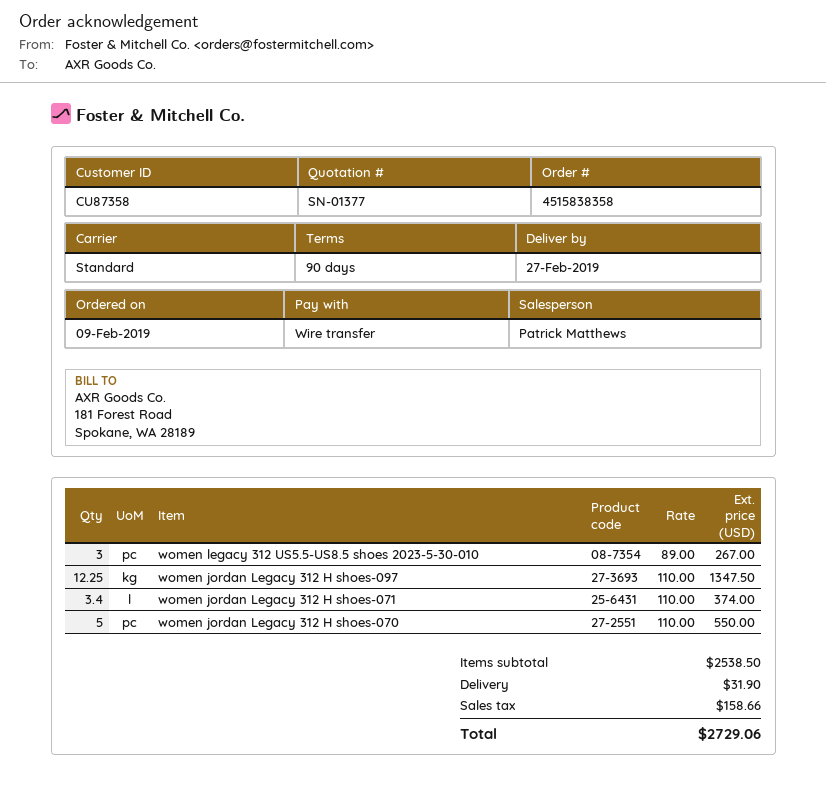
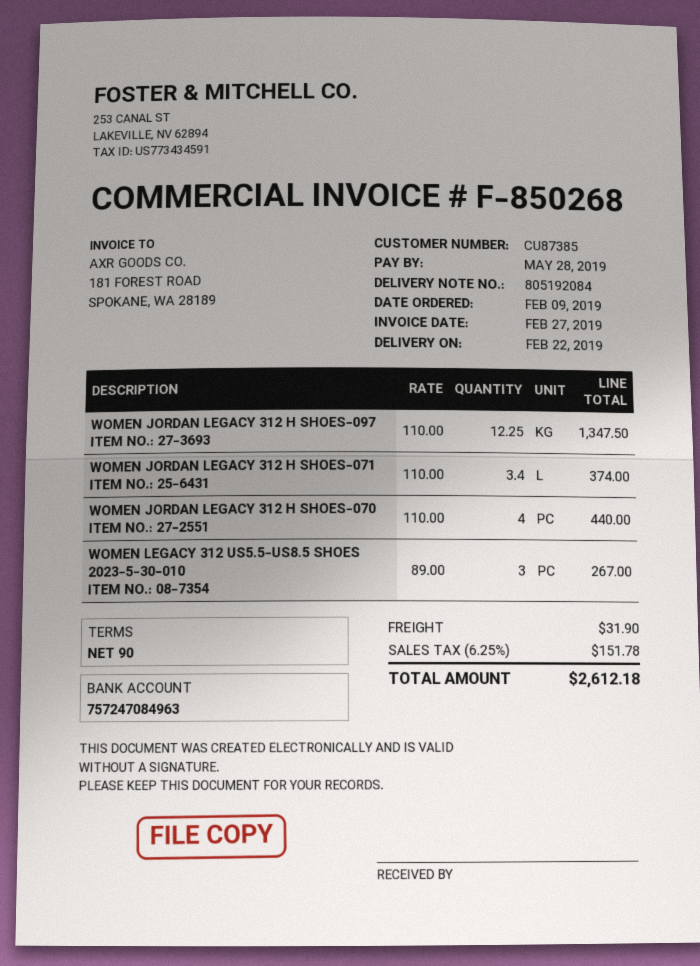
delivery date: 2019-02-27 -> 2019-02-22
customer number: CU87358 -> CU87385
women jordan Legacy 312 H shoes-070: 5 x 110.00 = 550.00 -> 4 x 110.00 = 440.00
tax: 158.66 -> 151.78
total: 2729.06 -> 2612.18

